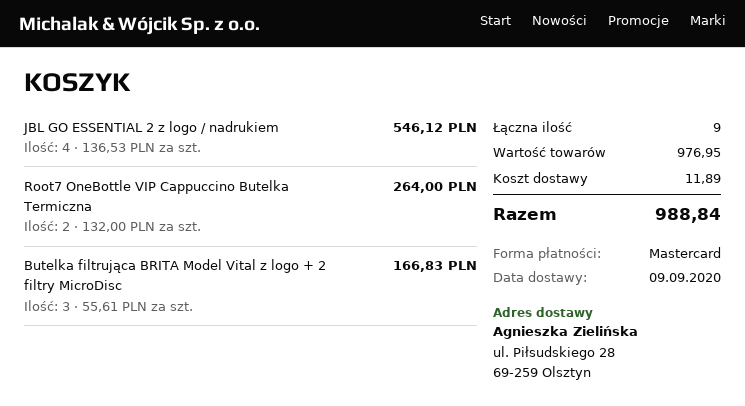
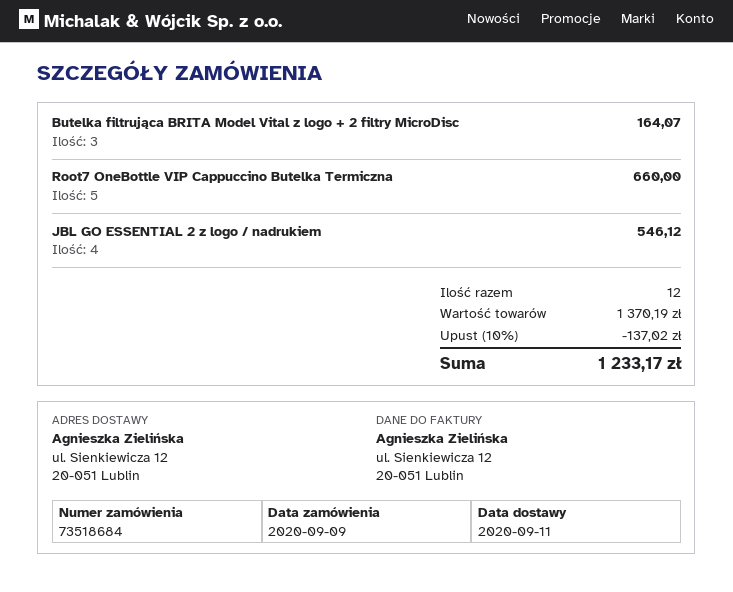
delivery date: 2020-09-09 -> 2020-09-11
ship to: ul. Piłsudskiego 28, 69-259 Olsztyn -> ul. Sienkiewicza 12, 20-051 Lublin
Root7 OneBottle VIP Cappuccino Butelka Termiczna: 2 for 264.00 -> 5 for 660.00
Butelka filtrująca BRITA Model Vital z logo + 2 filtry MicroDisc: 3 for 166.83 -> 3 for 164.07
total quantity: 9 -> 12
subtotal: 976.95 -> 1370.19
discount: none -> 10% = 137.02
shipping: 11.89 -> none
total: 988.84 -> 1233.17

